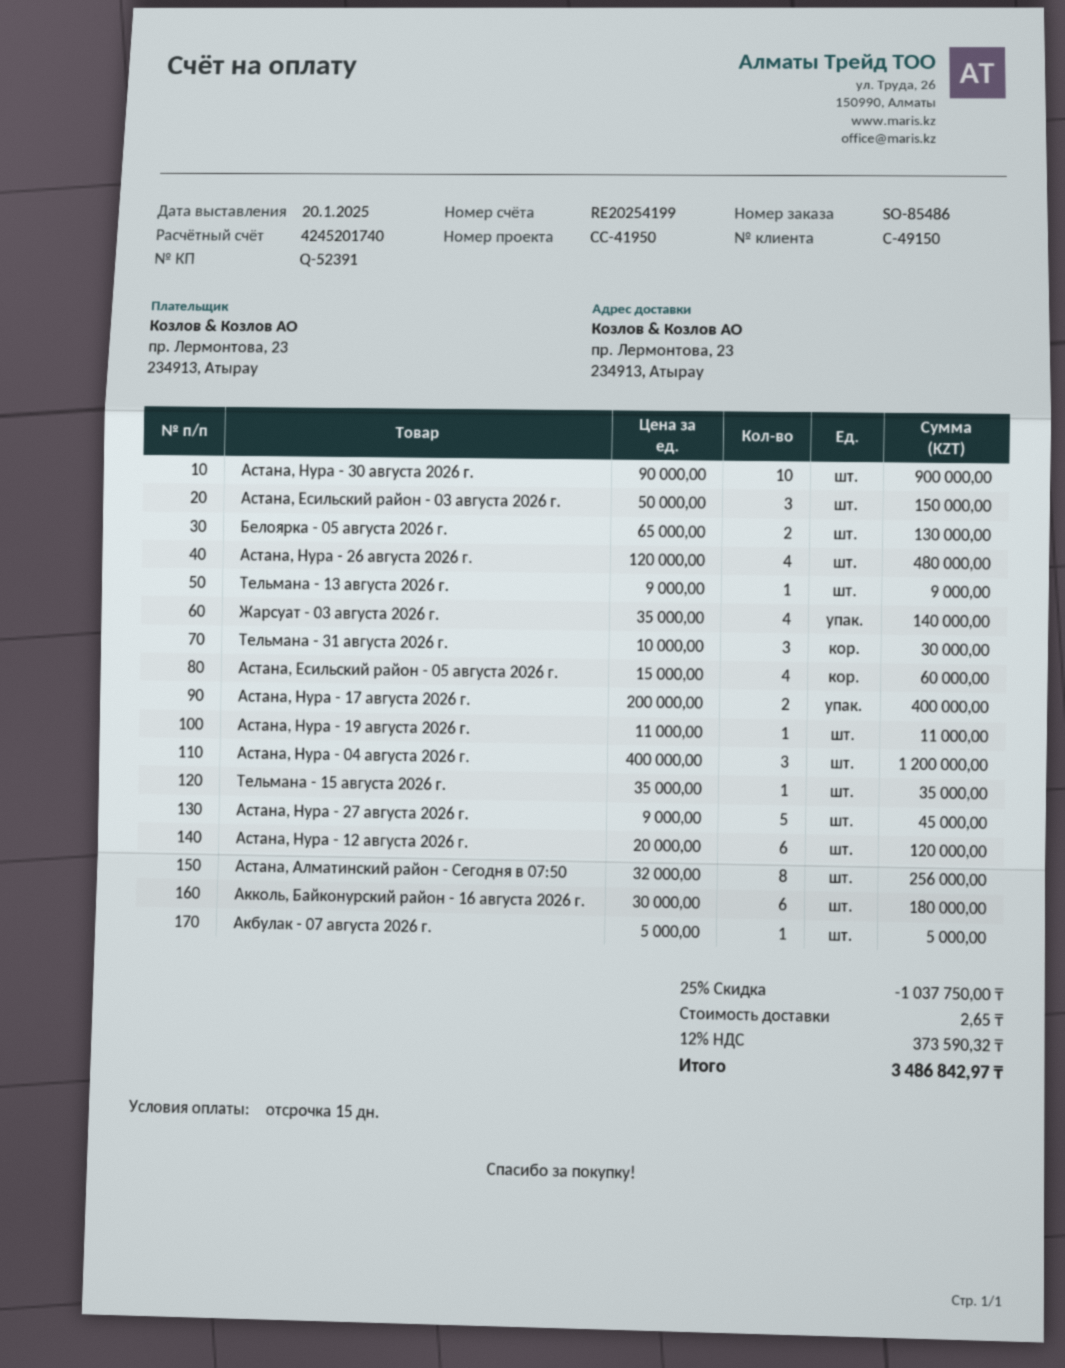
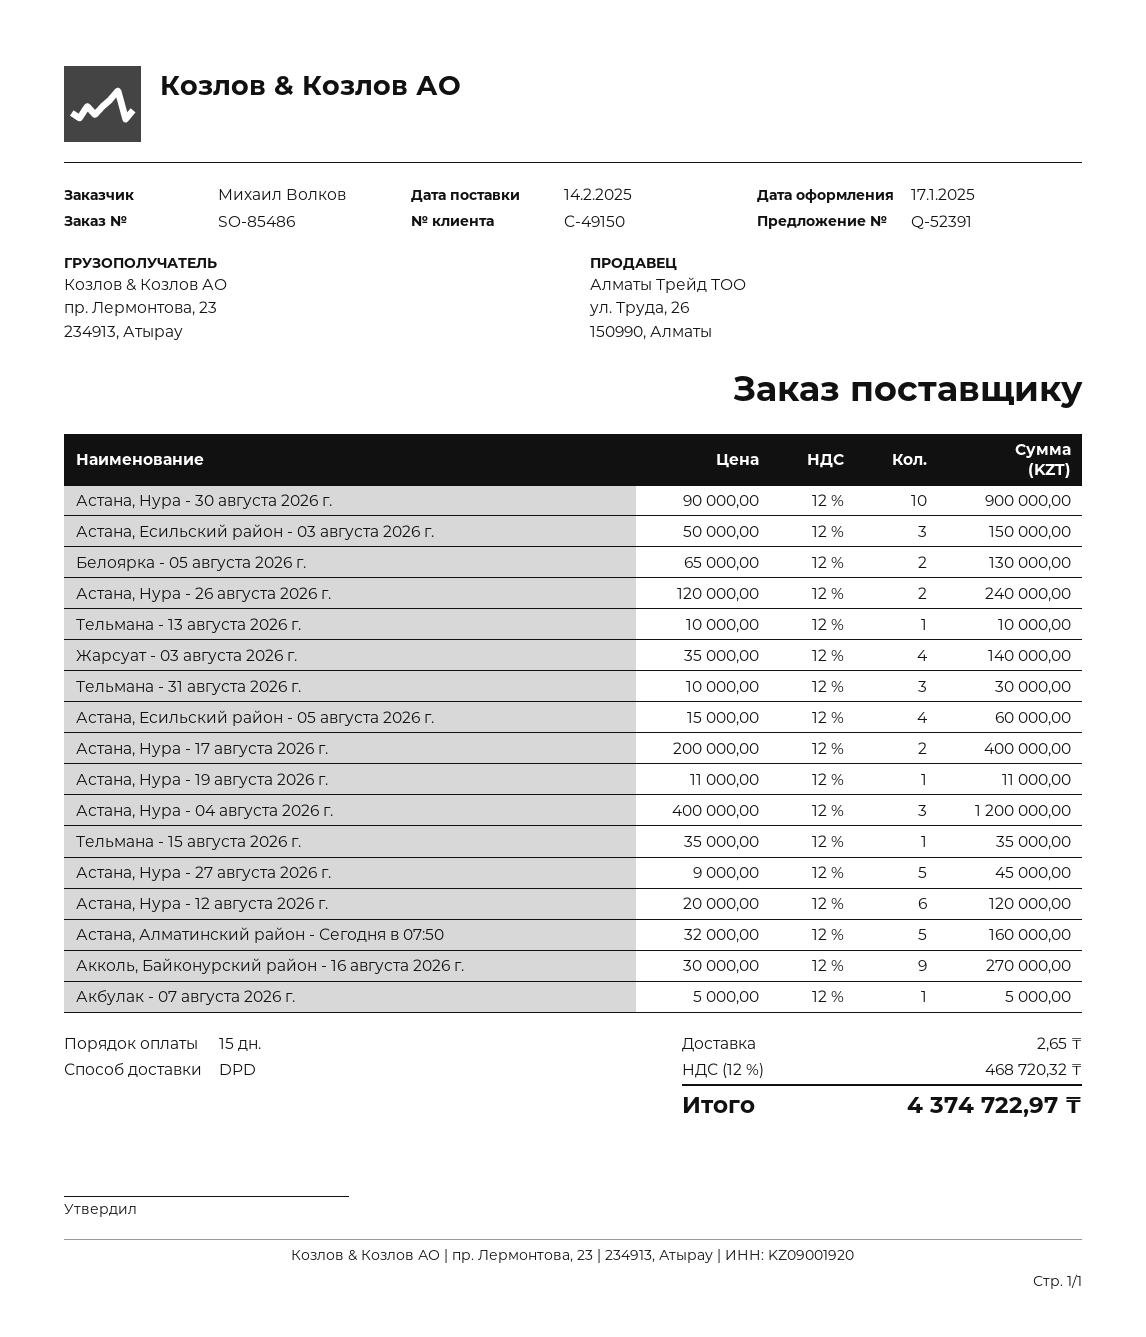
Астана, Нура - 26 августа 2026 г.: 4 x 120000.00 = 480000.00 -> 2 x 120000.00 = 240000.00
Тельмана - 13 августа 2026 г.: 1 x 9000.00 = 9000.00 -> 1 x 10000.00 = 10000.00
Астана, Алматинский район - Сегодня в 07:50: 8 x 32000.00 = 256000.00 -> 5 x 32000.00 = 160000.00
Акколь, Байконурский район - 16 августа 2026 г.: 6 x 30000.00 = 180000.00 -> 9 x 30000.00 = 270000.00
discount: 25% = 1037750.00 -> none
tax: 12% = 373590.32 -> 12% = 468720.32
total: 3486842.97 -> 4374722.97

